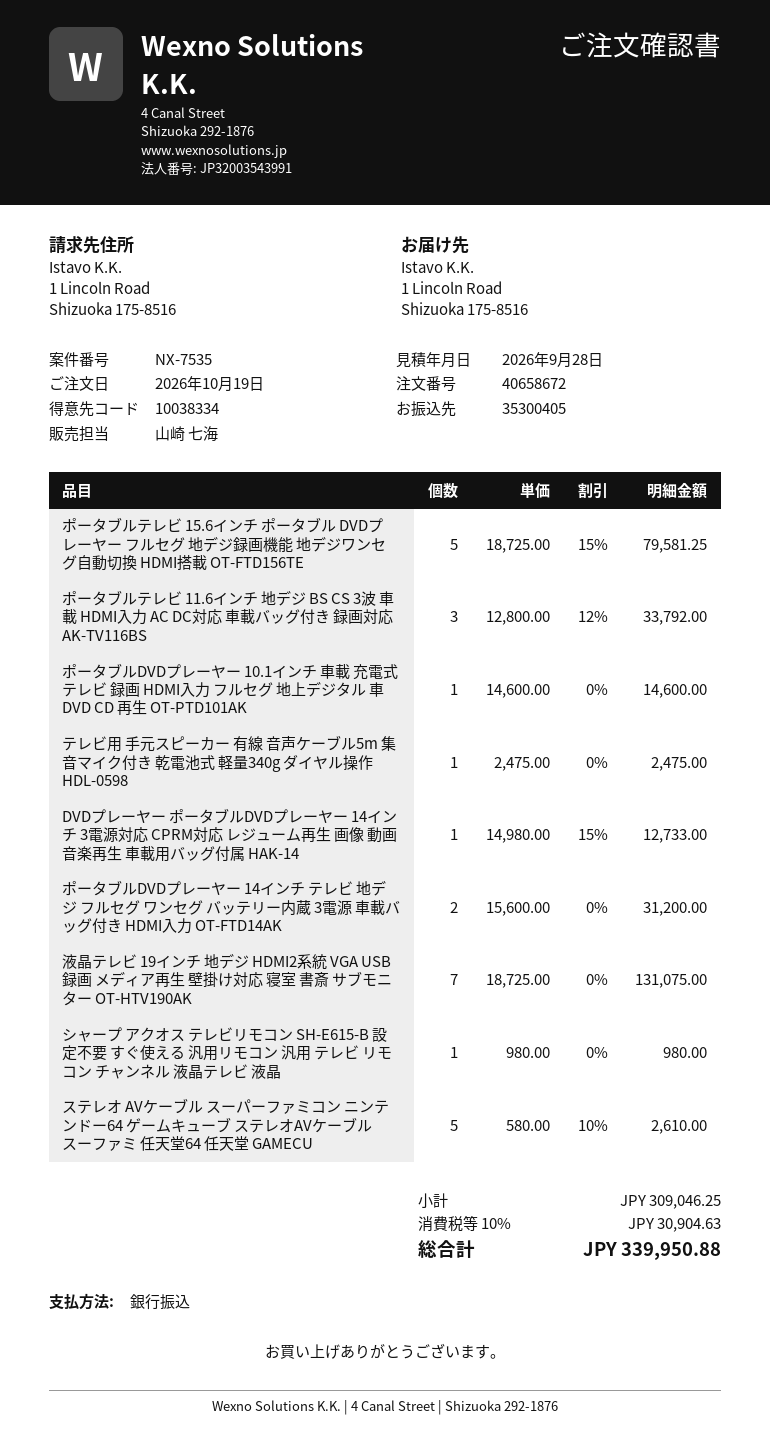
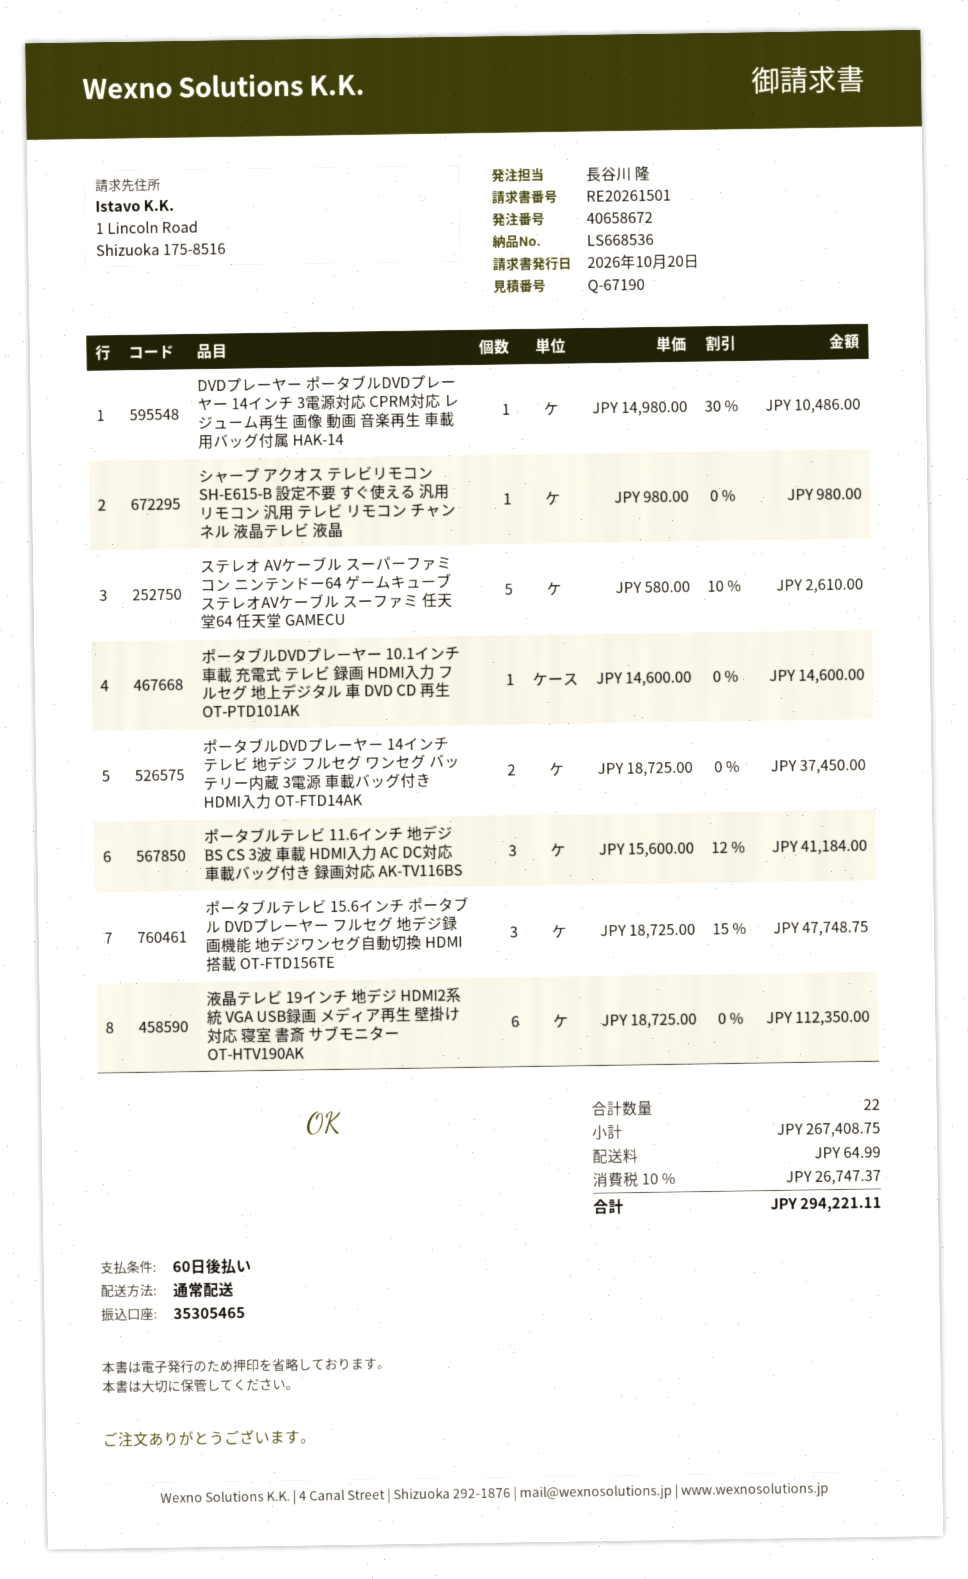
bank account: 35300405 -> 35305465
ポータブルテレビ 15.6インチ ポータブル DVDプレーヤー フルセグ 地デジ録画機能 地デジワンセグ自動切換 HDMI搭載 OT-FTD156TE: 5 x 18725.00 - 15% = 79581.25 -> 3 x 18725.00 - 15% = 47748.75
ポータブルテレビ 11.6インチ 地デジ BS CS 3波 車載 HDMI入力 AC DC対応 車載バッグ付き 録画対応 AK-TV116BS: 3 x 12800.00 - 12% = 33792.00 -> 3 x 15600.00 - 12% = 41184.00
テレビ用 手元スピーカー 有線 音声ケーブル5m 集音マイク付き 乾電池式 軽量340g ダイヤル操作 HDL-0598: 1 x 2475.00 = 2475.00 -> none
DVDプレーヤー ポータブルDVDプレーヤー 14インチ 3電源対応 CPRM対応 レジューム再生 画像 動画 音楽再生 車載用バッグ付属 HAK-14: 1 x 14980.00 - 15% = 12733.00 -> 1 x 14980.00 - 30% = 10486.00
ポータブルDVDプレーヤー 14インチ テレビ 地デジ フルセグ ワンセグ バッテリー内蔵 3電源 車載バッグ付き HDMI入力 OT-FTD14AK: 2 x 15600.00 = 31200.00 -> 2 x 18725.00 = 37450.00
液晶テレビ 19インチ 地デジ HDMI2系統 VGA USB録画 メディア再生 壁掛け対応 寝室 書斎 サブモニター OT-HTV190AK: 7 x 18725.00 = 131075.00 -> 6 x 18725.00 = 112350.00
subtotal: 309046.25 -> 267408.75
shipping: none -> 64.99
tax: 10% = 30904.63 -> 10% = 26747.37
total: 339950.88 -> 294221.11

